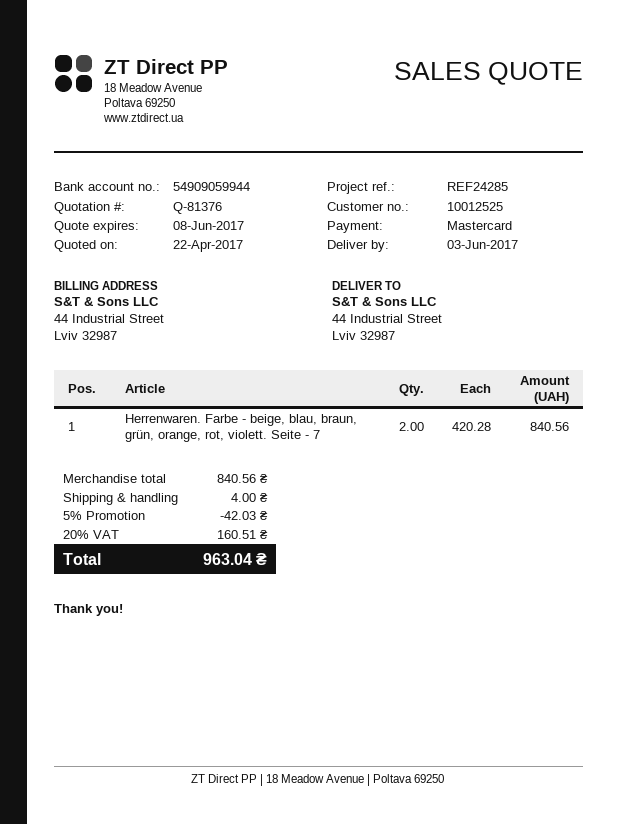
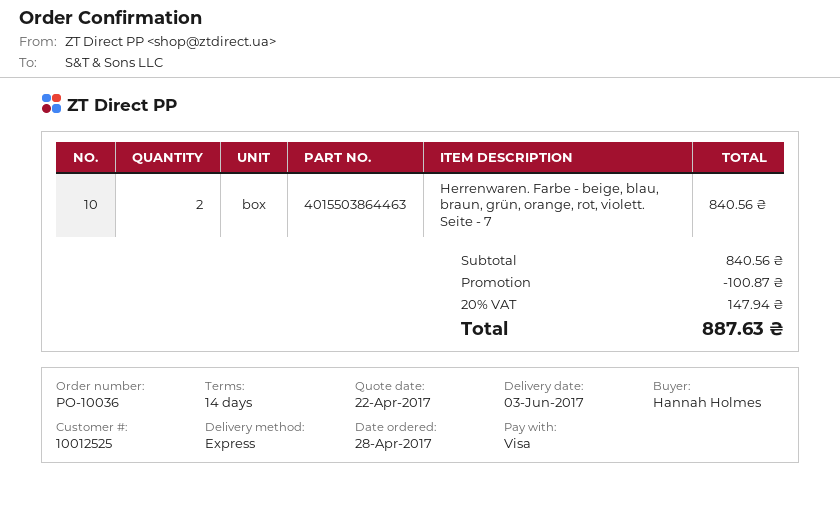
payment method: Mastercard -> Visa
discount: 42.03 -> 100.87
shipping: 4.00 -> none
tax: 20% = 160.51 -> 20% = 147.94
total: 963.04 -> 887.63

